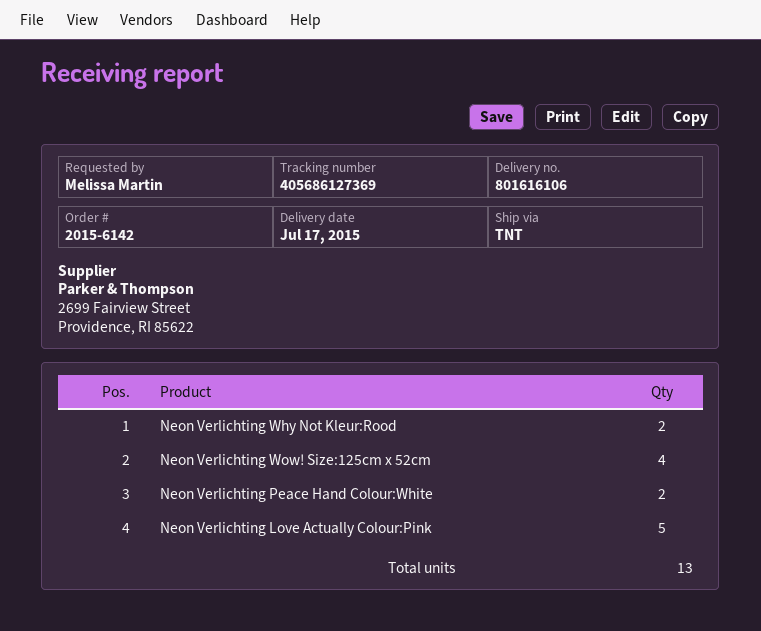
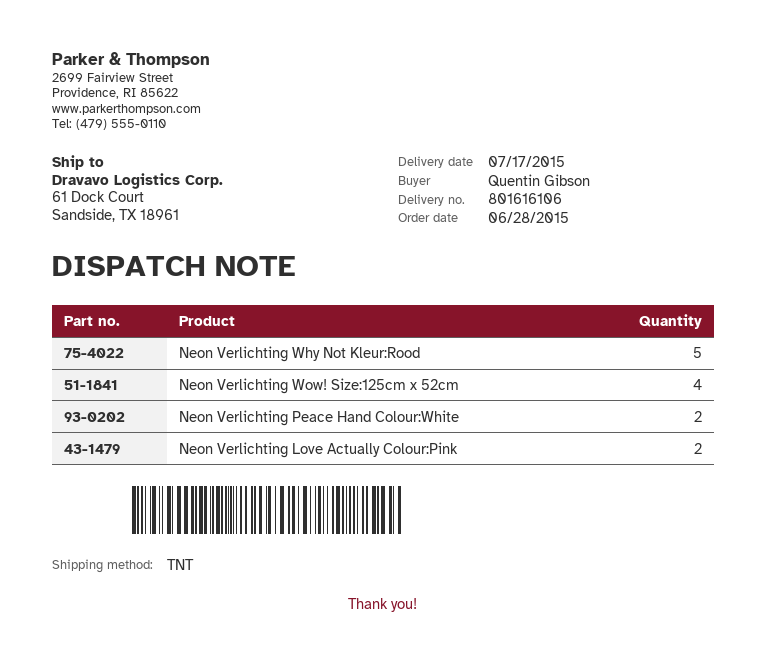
ordered by: Melissa Martin -> Quentin Gibson
Neon Verlichting Why Not Kleur:Rood: 2 -> 5
Neon Verlichting Love Actually Colour:Pink: 5 -> 2

